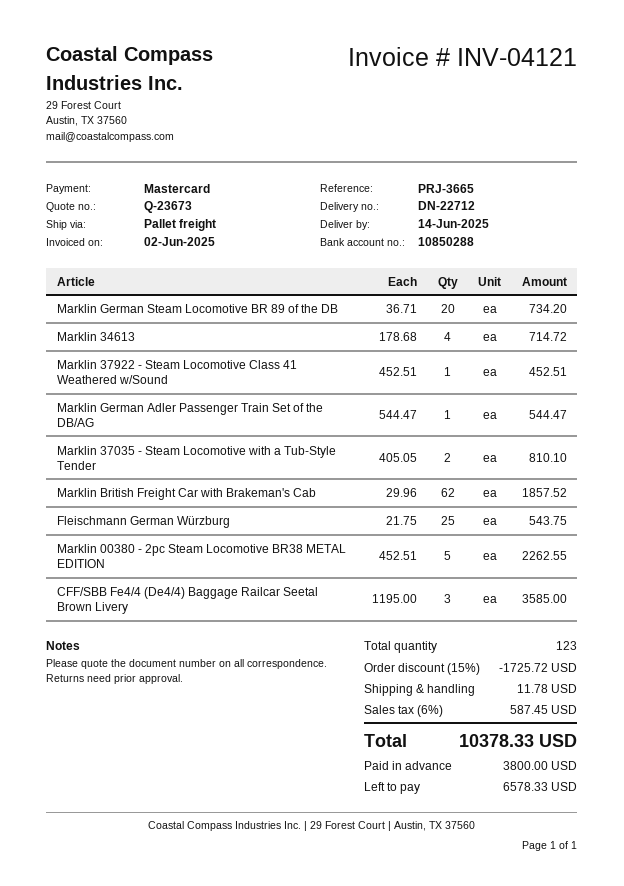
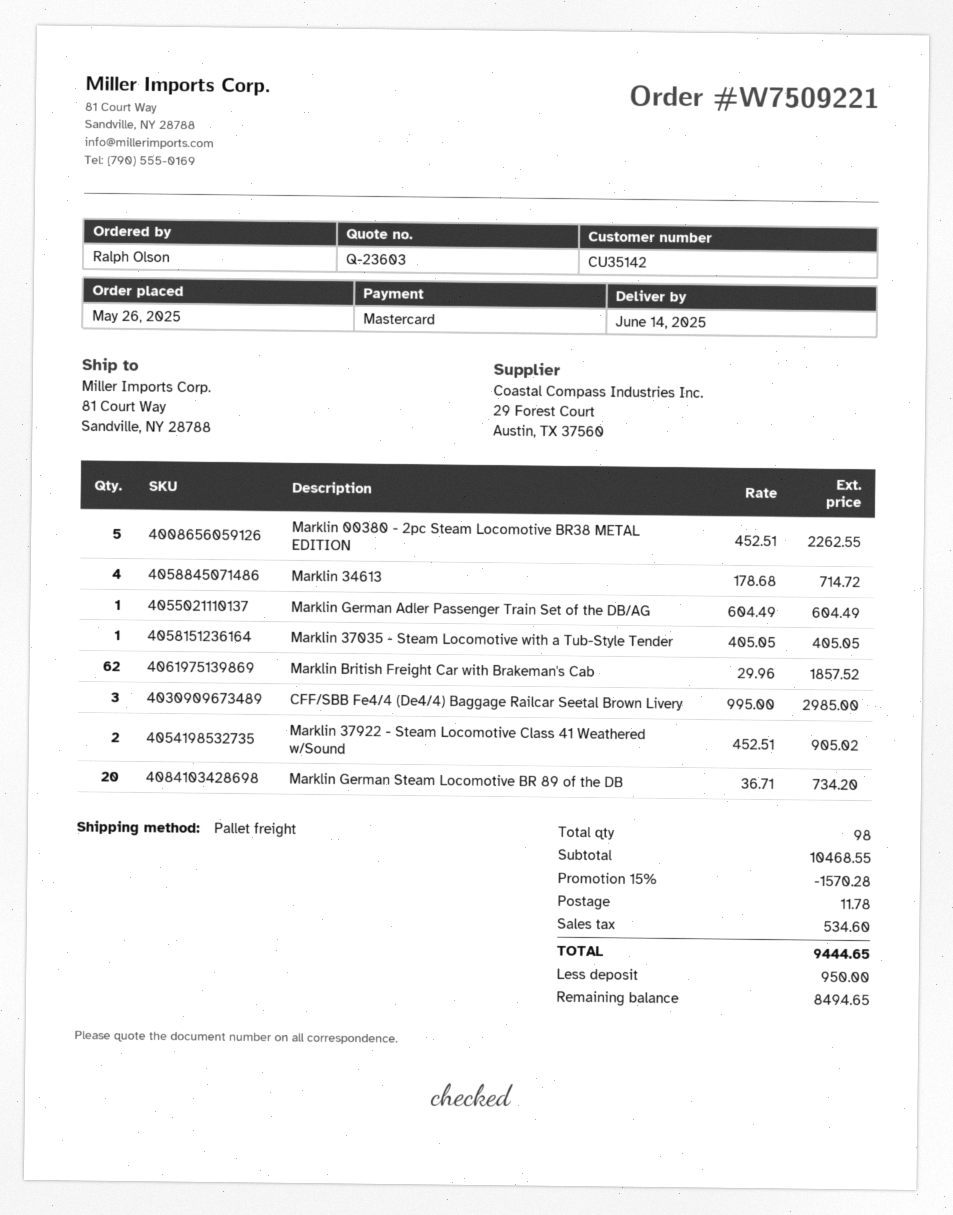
quote number: Q-23673 -> Q-23603
Marklin 37922 - Steam Locomotive Class 41 Weathered w/Sound: 1 x 452.51 = 452.51 -> 2 x 452.51 = 905.02
Marklin German Adler Passenger Train Set of the DB/AG: 1 x 544.47 = 544.47 -> 1 x 604.49 = 604.49
Marklin 37035 - Steam Locomotive with a Tub-Style Tender: 2 x 405.05 = 810.10 -> 1 x 405.05 = 405.05
Fleischmann German Würzburg: 25 x 21.75 = 543.75 -> none
CFF/SBB Fe4/4 (De4/4) Baggage Railcar Seetal Brown Livery: 3 x 1195.00 = 3585.00 -> 3 x 995.00 = 2985.00
total quantity: 123 -> 98
discount: 15% = 1725.72 -> 15% = 1570.28
tax: 587.45 -> 534.60
total: 10378.33 -> 9444.65
deposit: 3800.00 -> 950.00
balance: 6578.33 -> 8494.65

